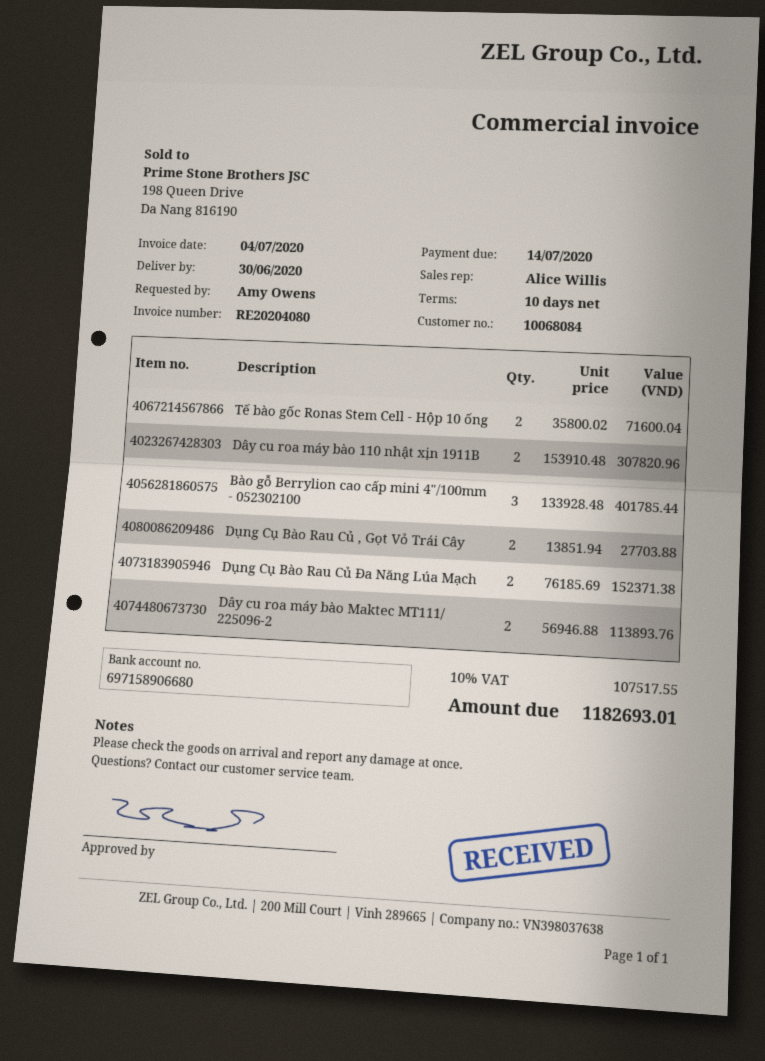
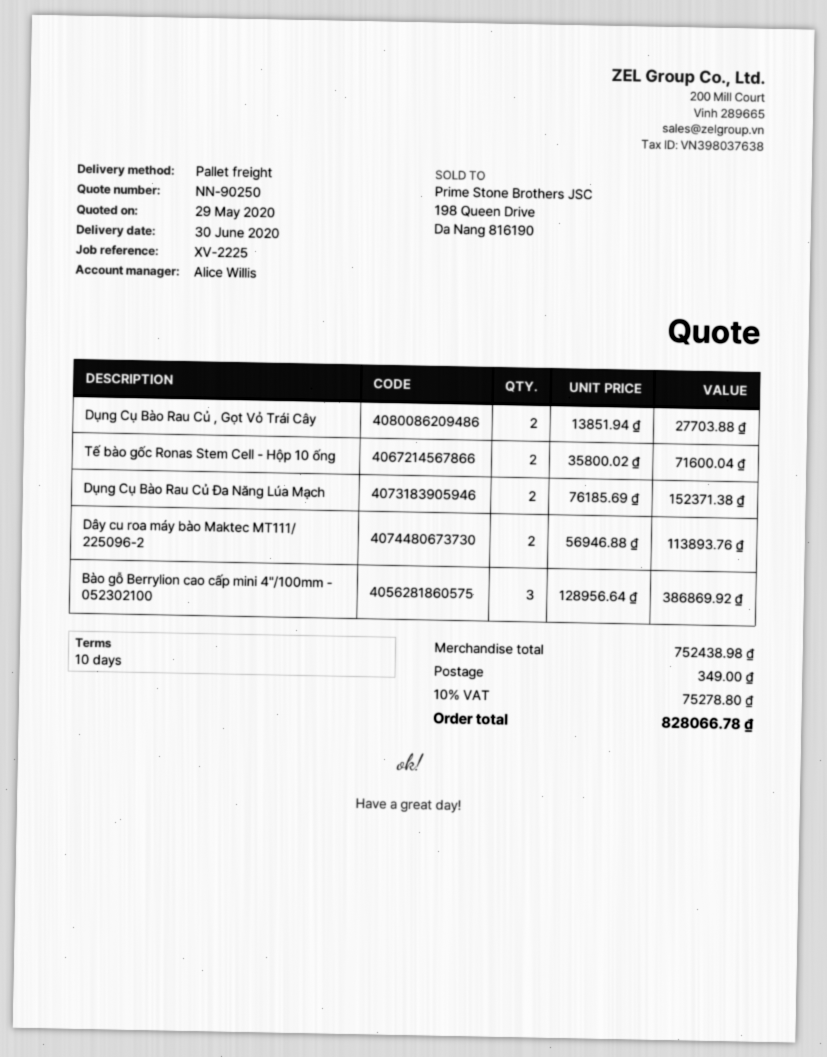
Dây cu roa máy bào 110 nhật xịn 1911B: 2 x 153910.48 = 307820.96 -> none
Bào gỗ Berrylion cao cấp mini 4"/100mm - 052302100: 3 x 133928.48 = 401785.44 -> 3 x 128956.64 = 386869.92
shipping: none -> 349.00
tax: 10% = 107517.55 -> 10% = 75278.80
total: 1182693.01 -> 828066.78

